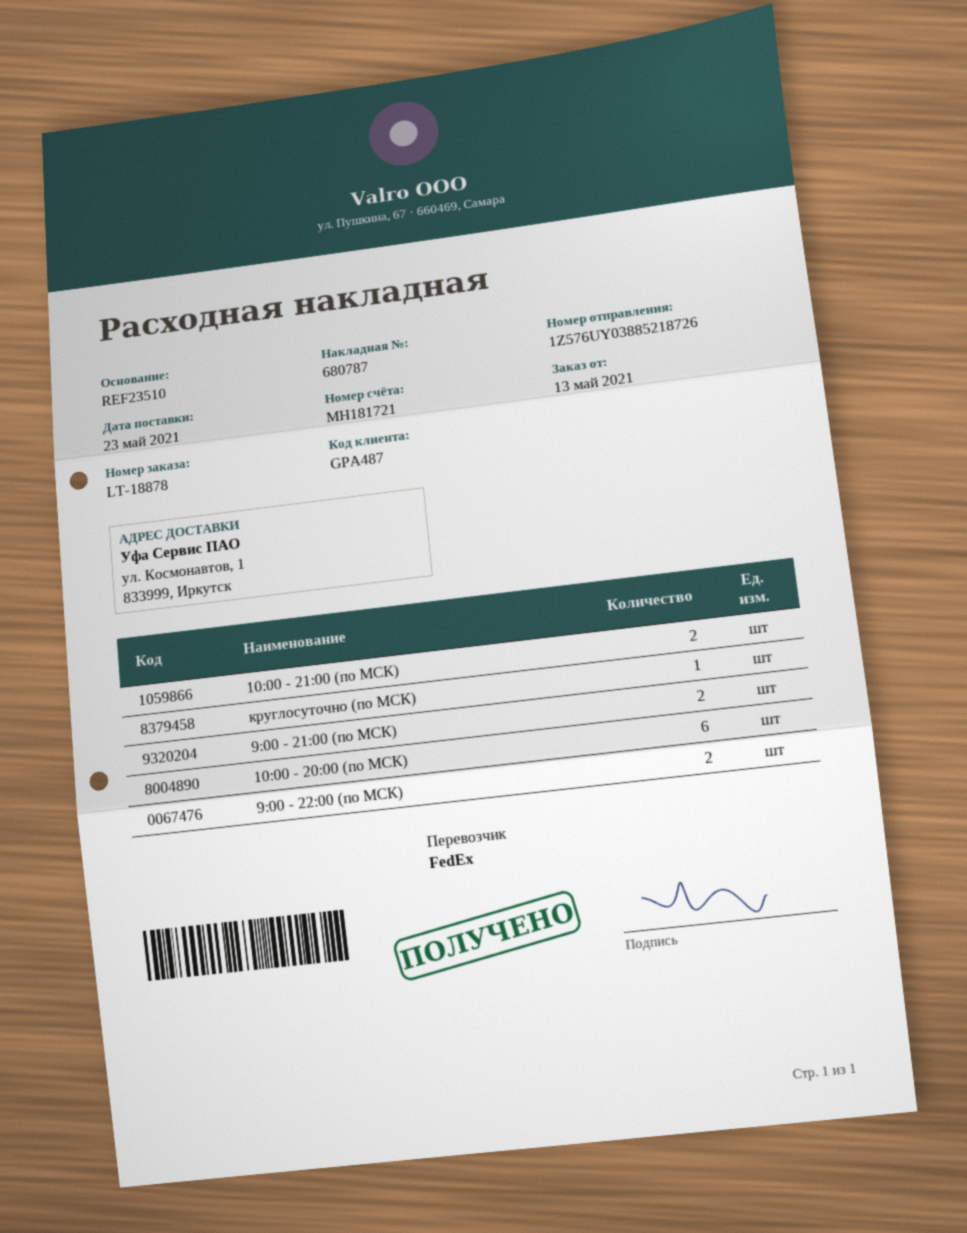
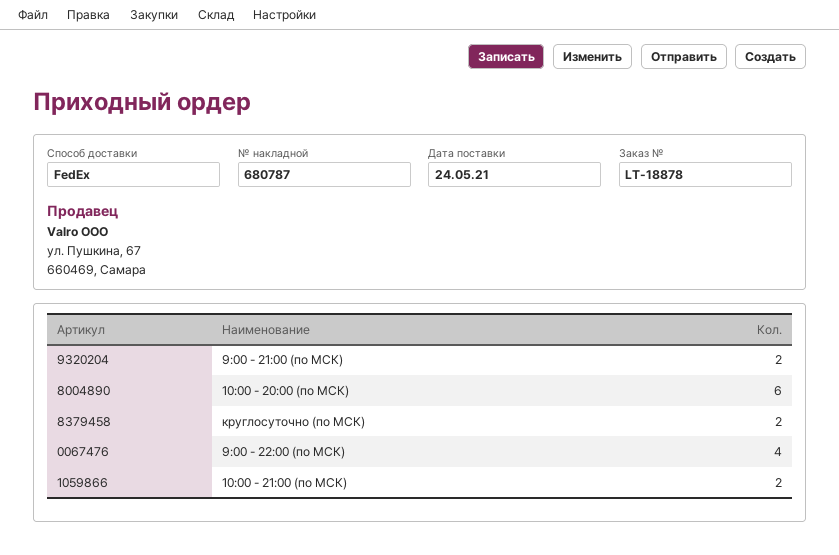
delivery date: 2021-05-23 -> 2021-05-24
круглосуточно (по МСК): 1 -> 2
9:00 - 22:00 (по МСК): 2 -> 4

